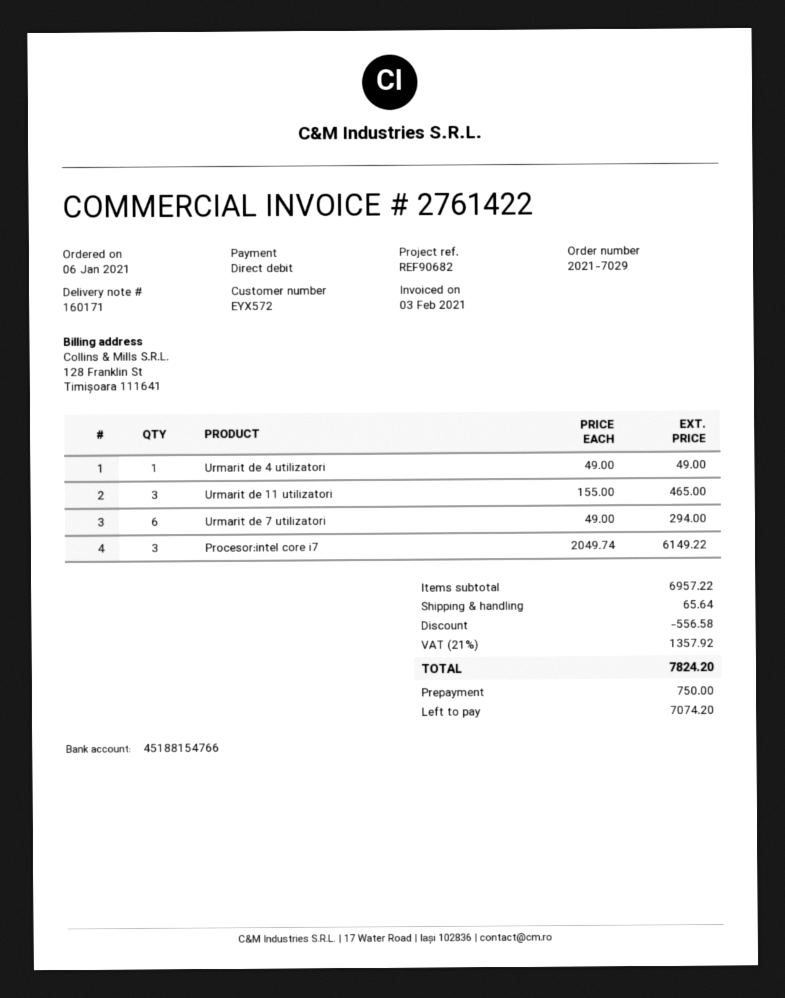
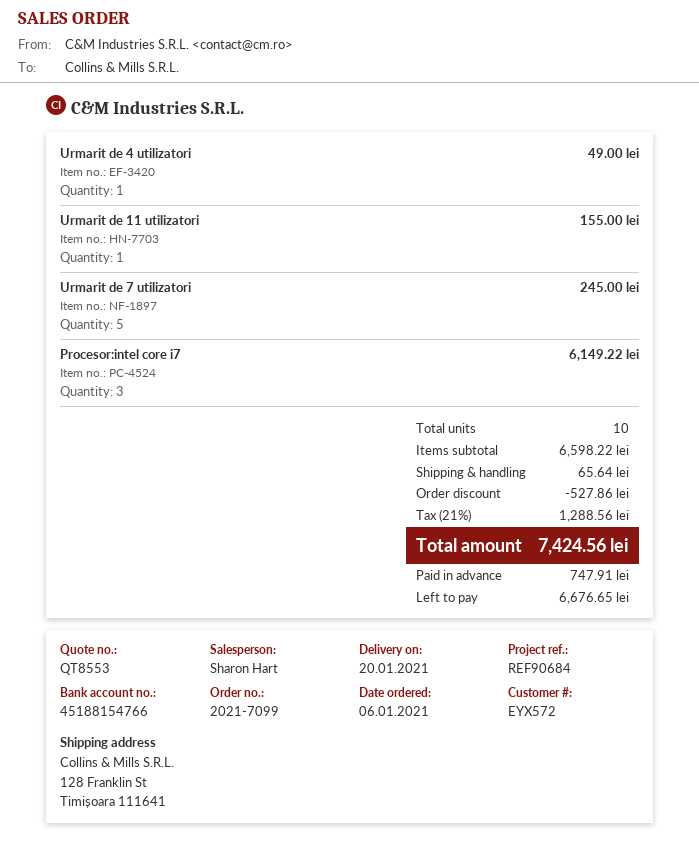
order number: 2021-7029 -> 2021-7099
reference: REF90682 -> REF90684
Urmarit de 11 utilizatori: 3 for 465.00 -> 1 for 155.00
Urmarit de 7 utilizatori: 6 for 294.00 -> 5 for 245.00
subtotal: 6957.22 -> 6598.22
discount: 556.58 -> 527.86
tax: 21% = 1357.92 -> 21% = 1288.56
total: 7824.20 -> 7424.56
deposit: 750.00 -> 747.91
balance: 7074.20 -> 6676.65

